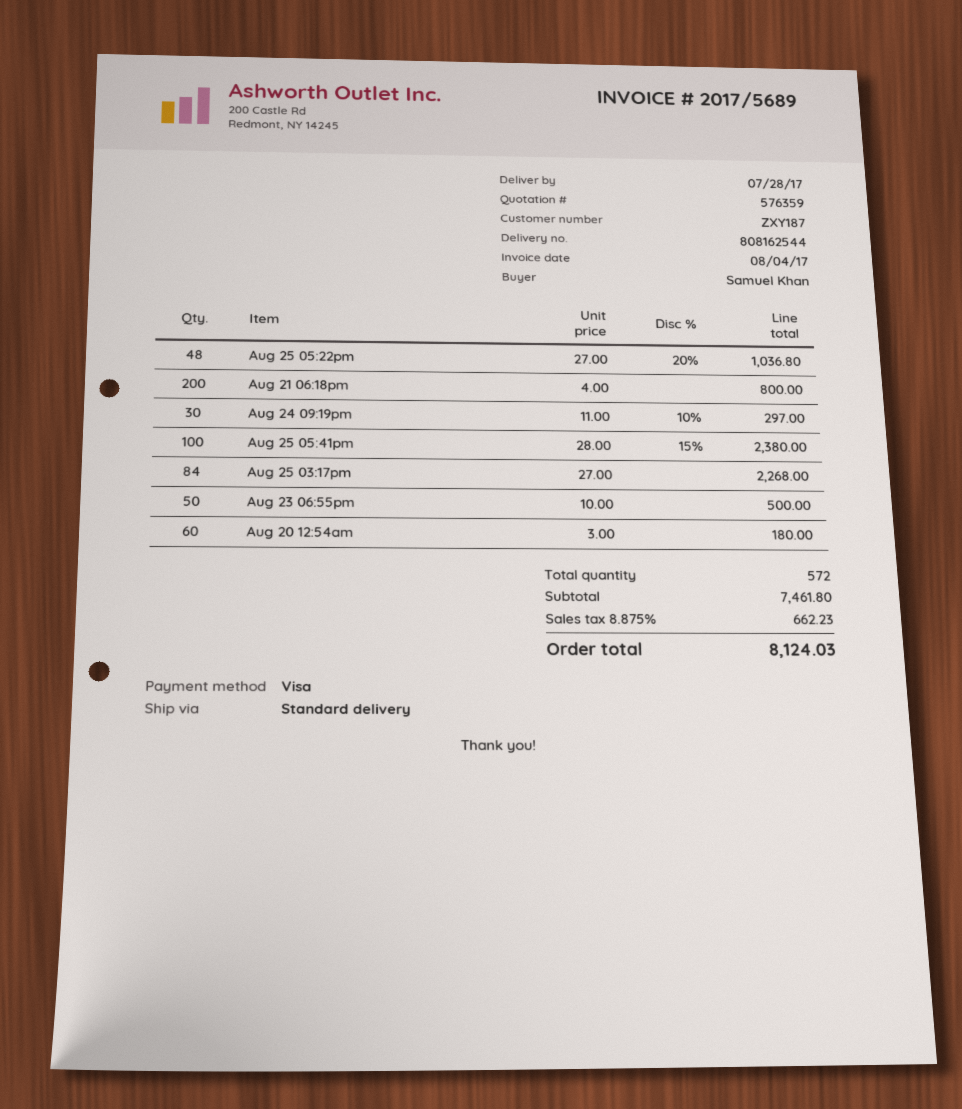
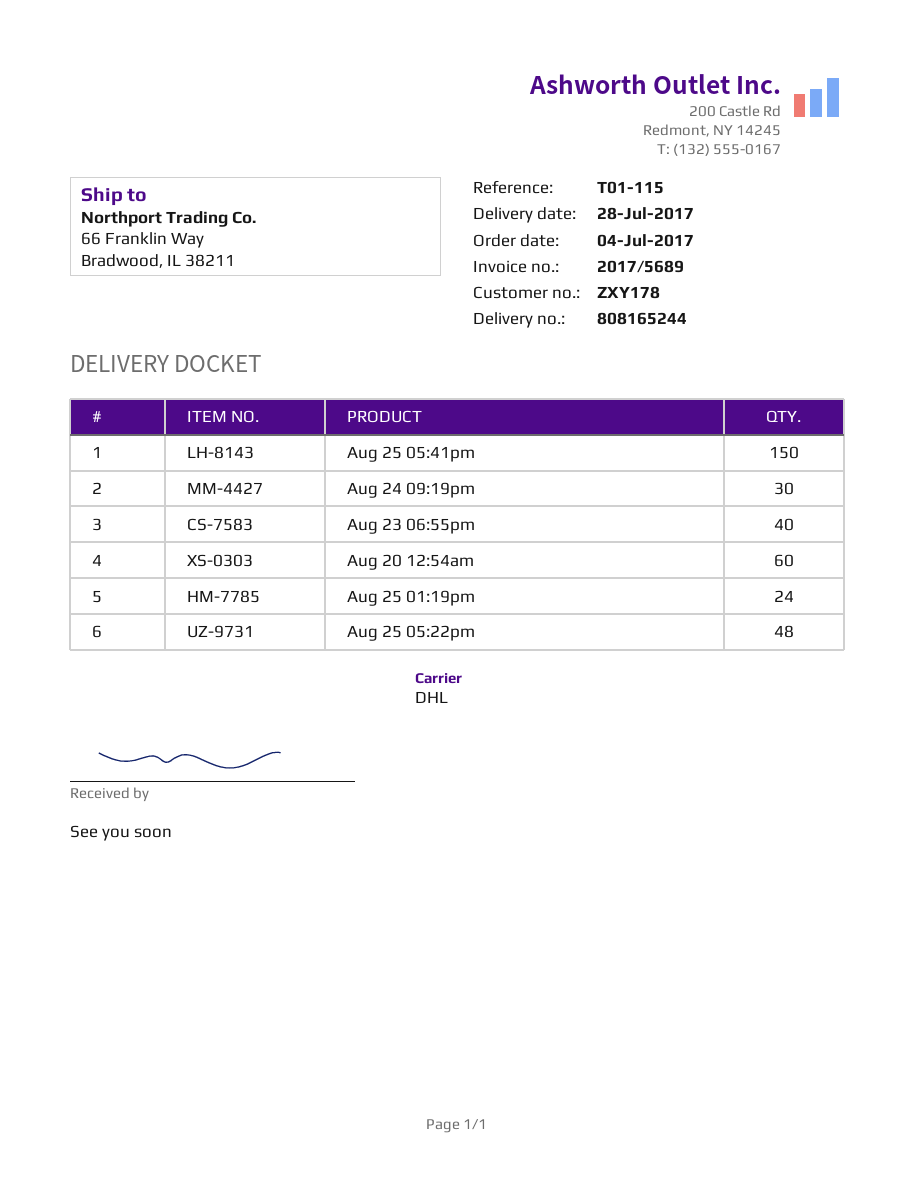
delivery note number: 808162544 -> 808165244
customer number: ZXY187 -> ZXY178
shipping method: standard -> DHL
Aug 21 06:18pm: 200 -> none
Aug 25 05:41pm: 100 -> 150
Aug 25 03:17pm: 84 -> none
Aug 23 06:55pm: 50 -> 40
Aug 25 01:19pm: none -> 24

